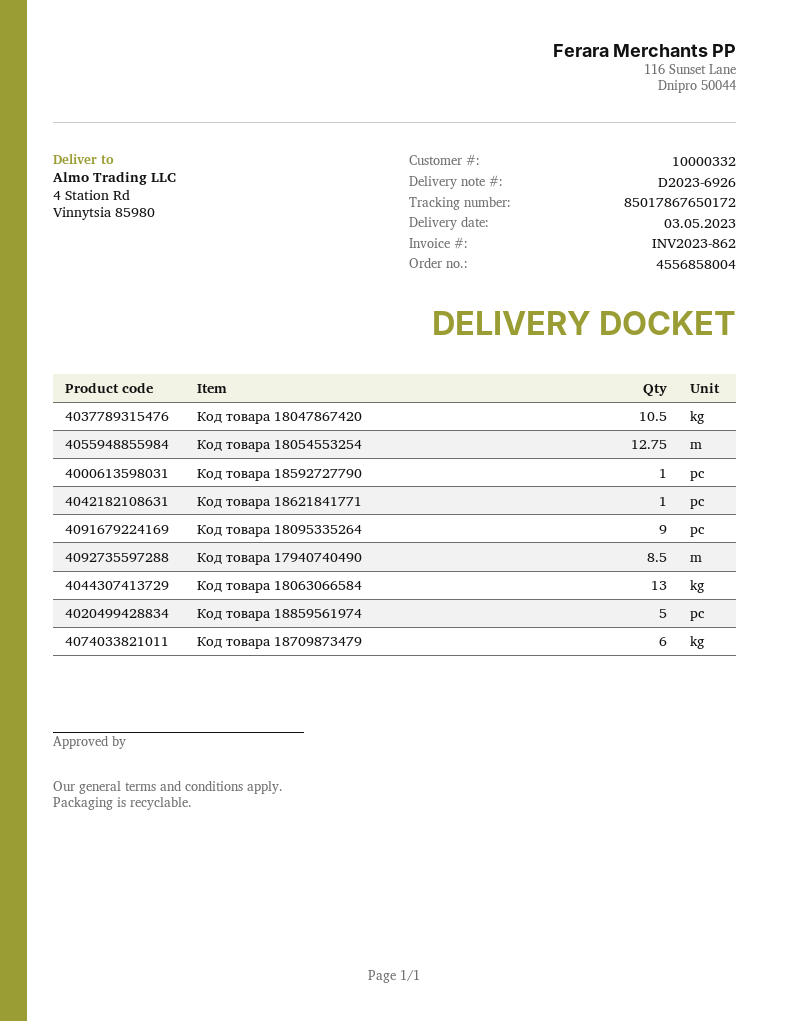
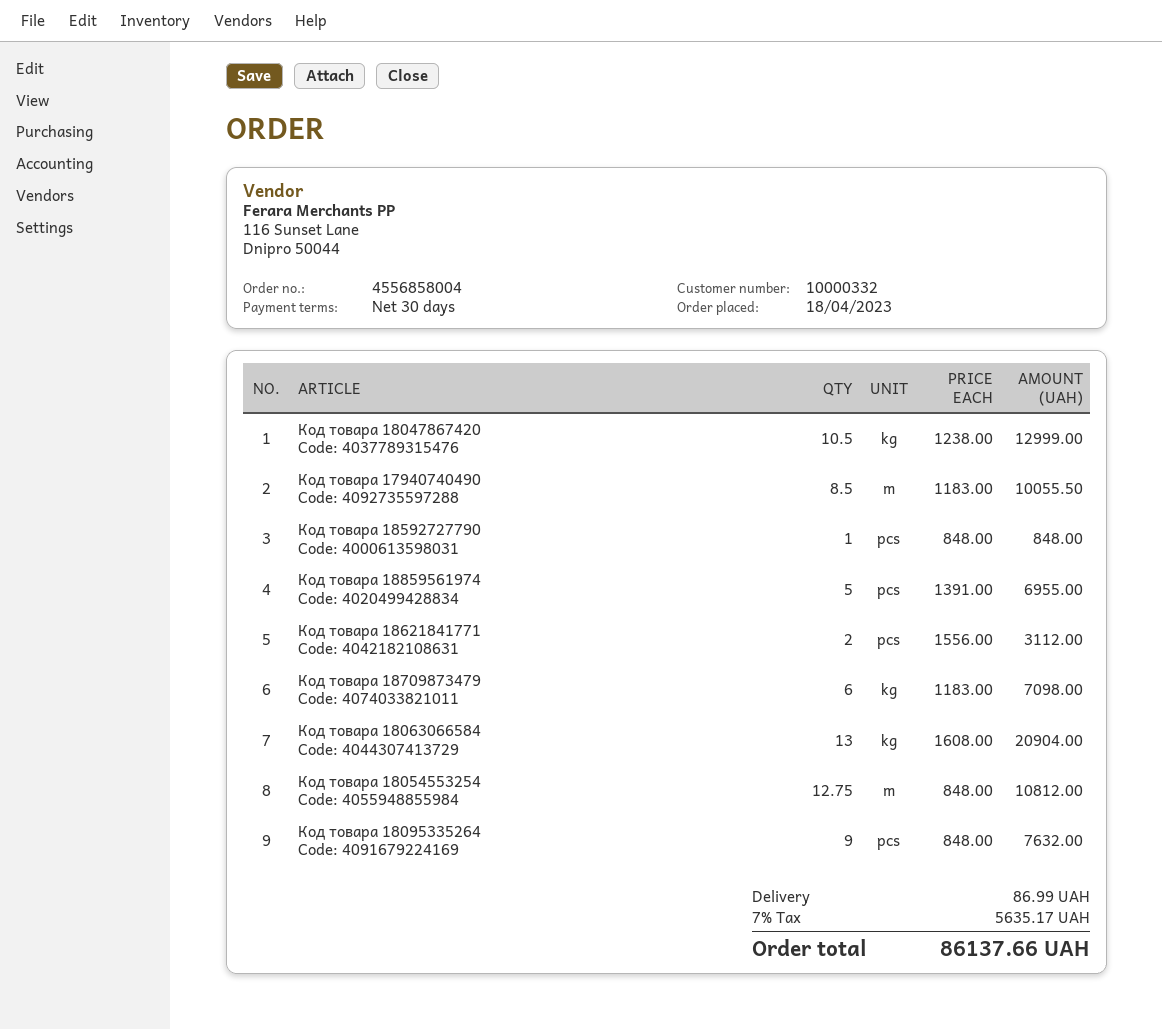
Код товара 18621841771: 1 -> 2

